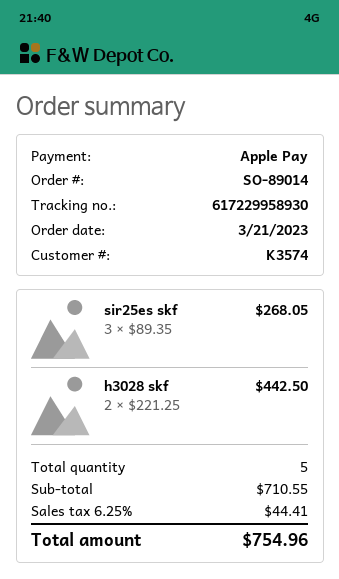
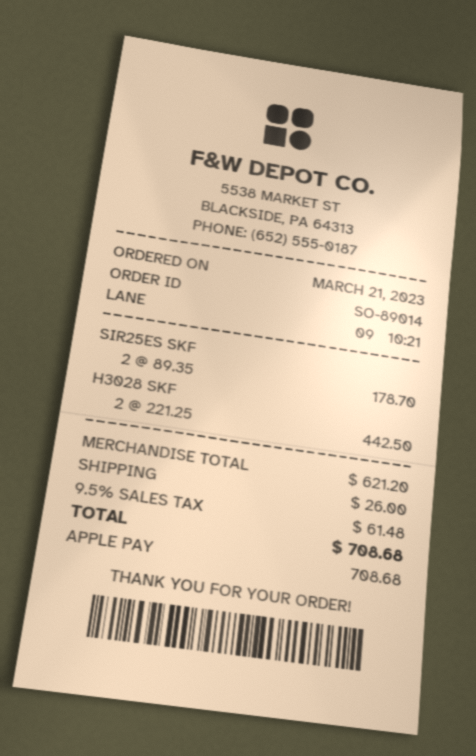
sir25es skf: 3 x 89.35 = 268.05 -> 2 x 89.35 = 178.70
subtotal: 710.55 -> 621.20
shipping: none -> 26.00
tax: 6.25% = 44.41 -> 9.5% = 61.48
total: 754.96 -> 708.68

